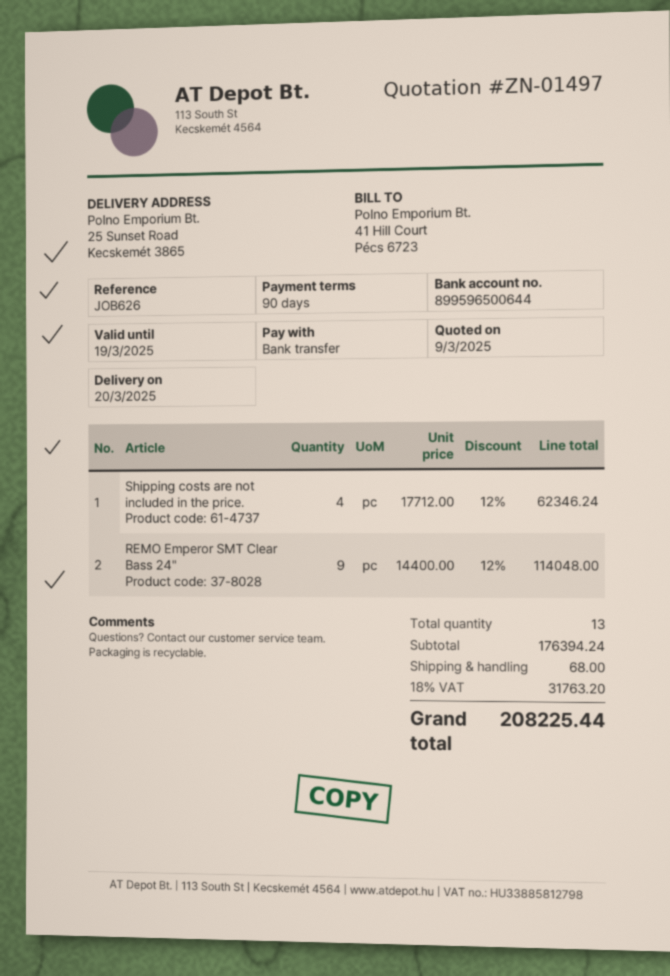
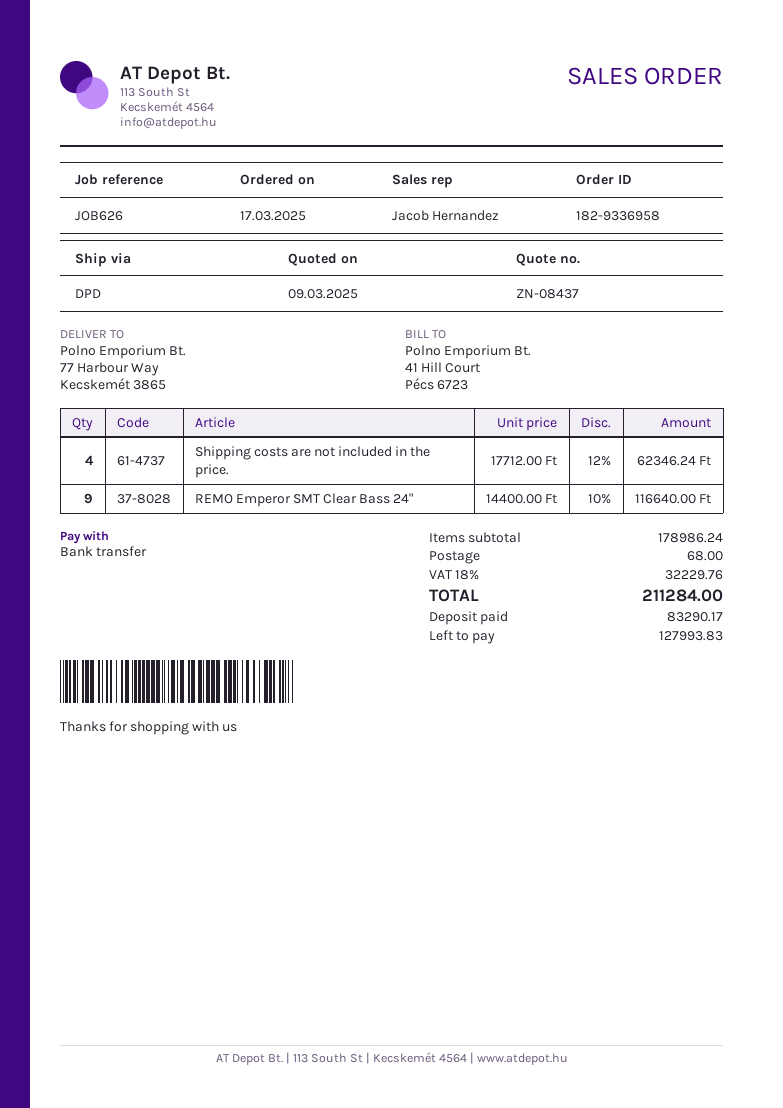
quote number: ZN-01497 -> ZN-08437
ship to: 25 Sunset Road, Kecskemét 3865 -> 77 Harbour Way, Kecskemét 3865
REMO Emperor SMT Clear Bass 24": 9 x 14400.00 - 12% = 114048.00 -> 9 x 14400.00 - 10% = 116640.00
subtotal: 176394.24 -> 178986.24
tax: 18% = 31763.20 -> 18% = 32229.76
total: 208225.44 -> 211284.00

